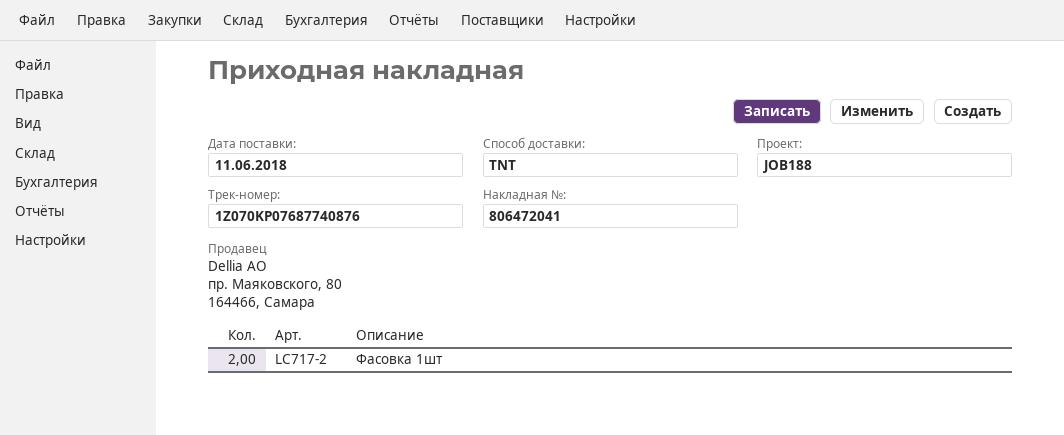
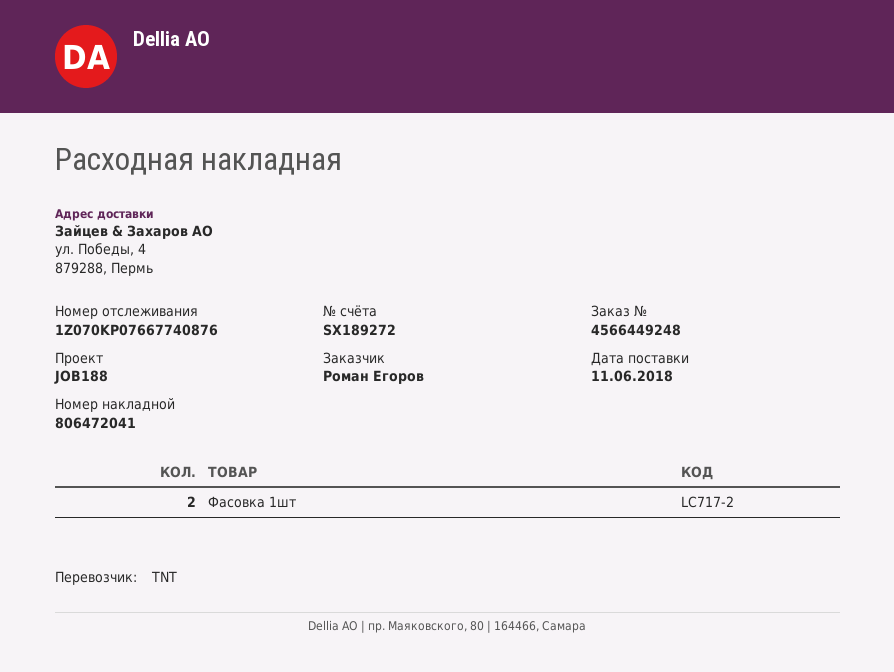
tracking number: 1Z070KP07687740876 -> 1Z070KP07667740876

